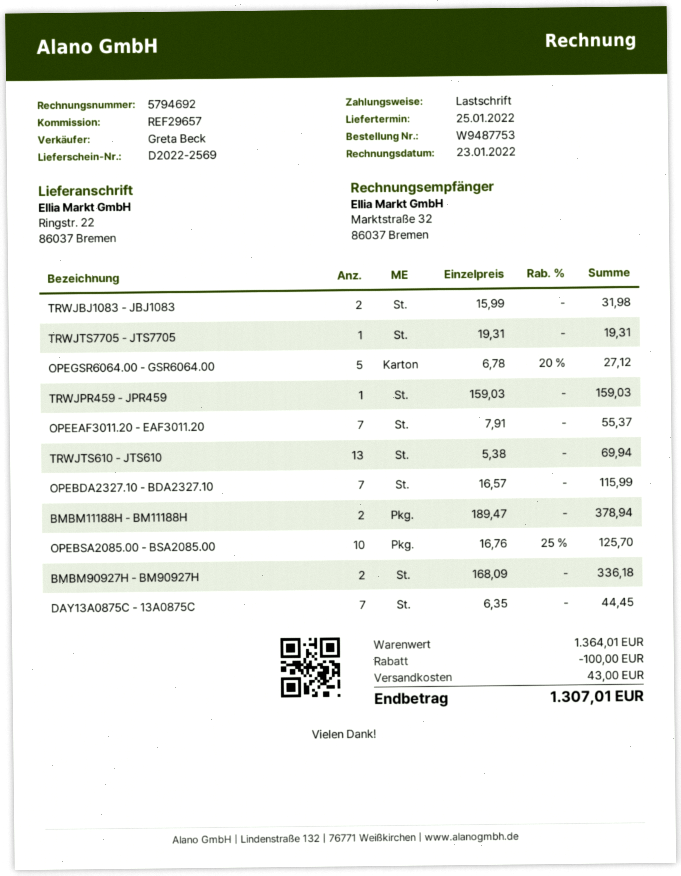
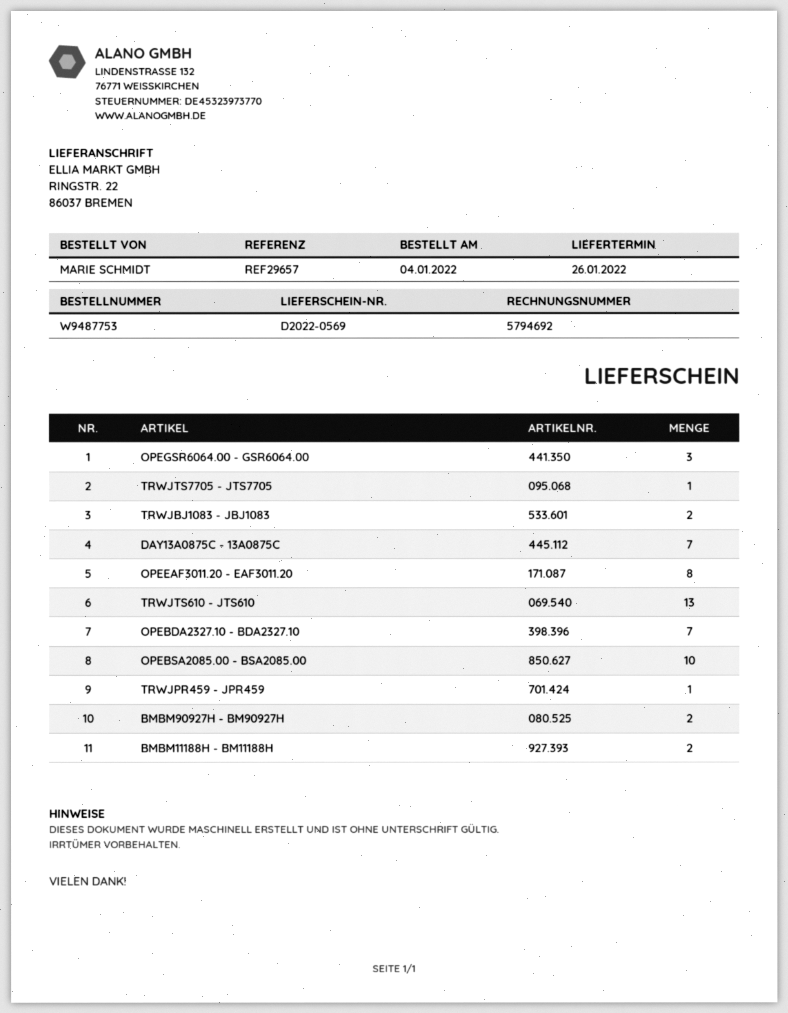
delivery note number: D2022-2569 -> D2022-0569
delivery date: 2022-01-25 -> 2022-01-26
OPEGSR6064.00 - GSR6064.00: 5 -> 3
OPEEAF3011.20 - EAF3011.20: 7 -> 8

